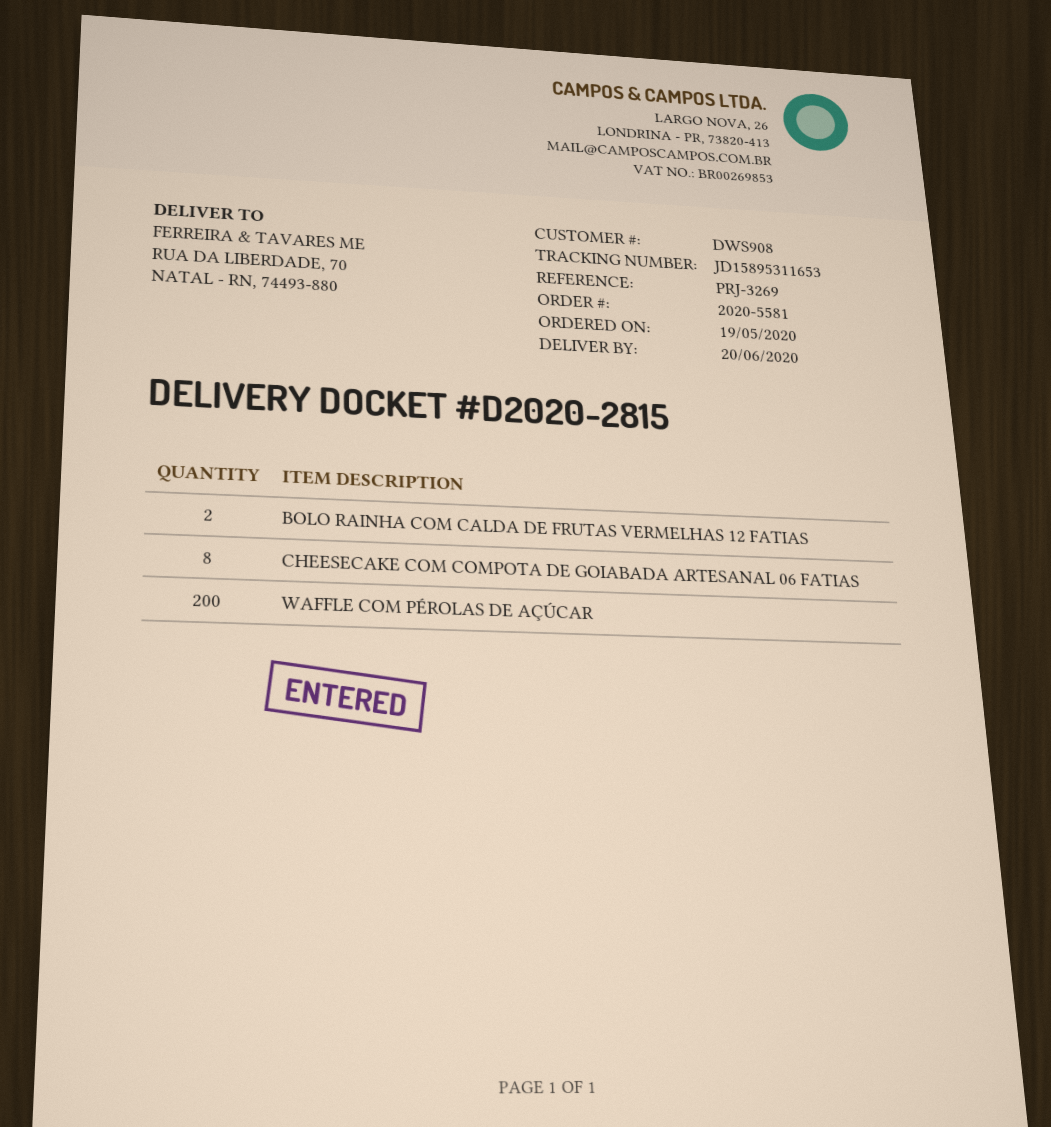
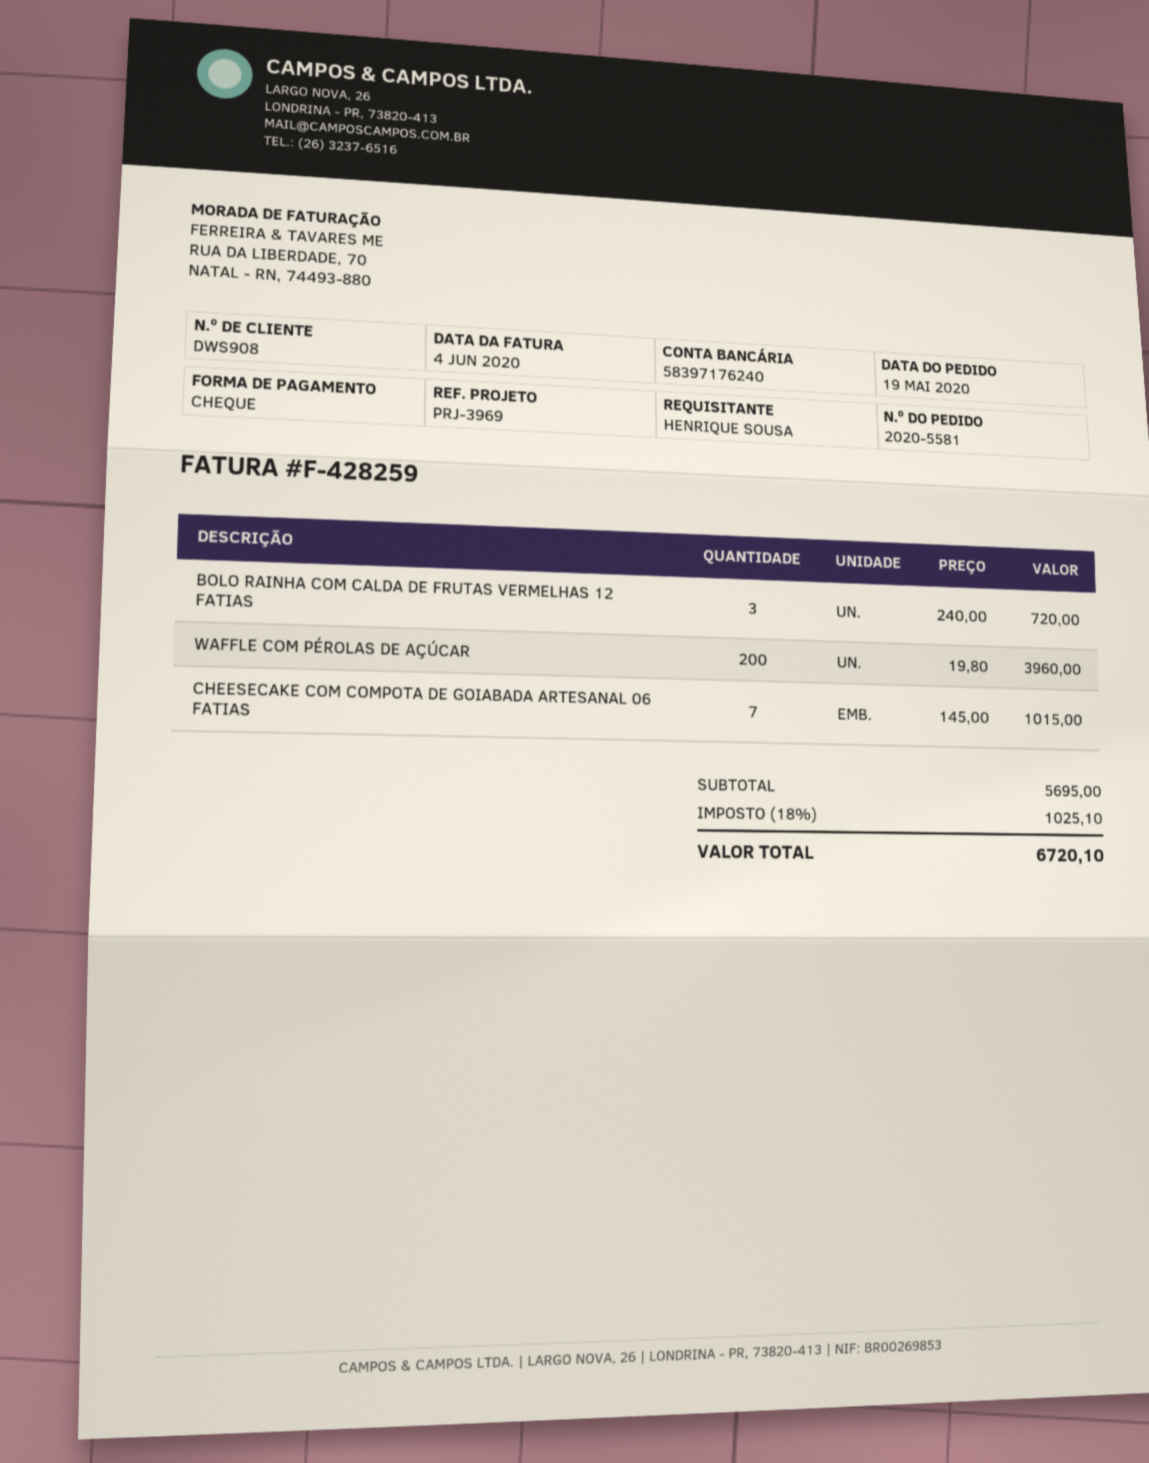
reference: PRJ-3269 -> PRJ-3969
BOLO RAINHA COM CALDA DE FRUTAS VERMELHAS 12 FATIAS: 2 -> 3
CHEESECAKE COM COMPOTA DE GOIABADA ARTESANAL 06 FATIAS: 8 -> 7

